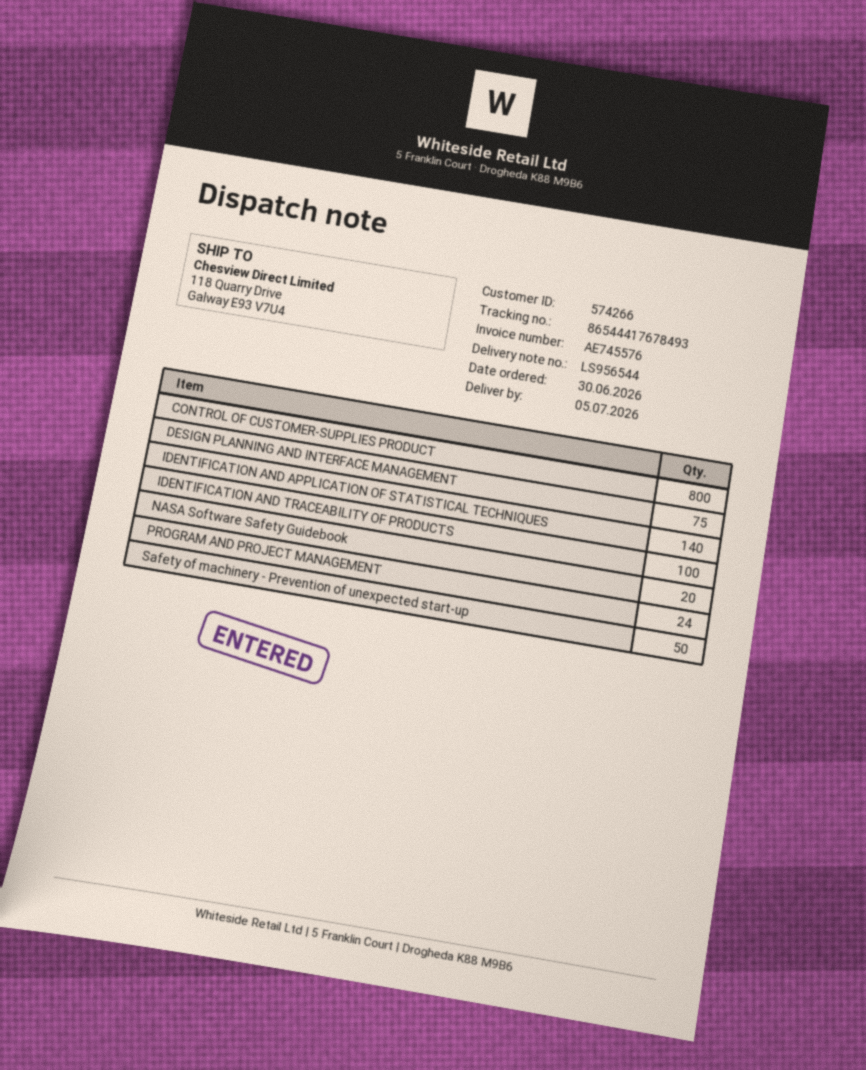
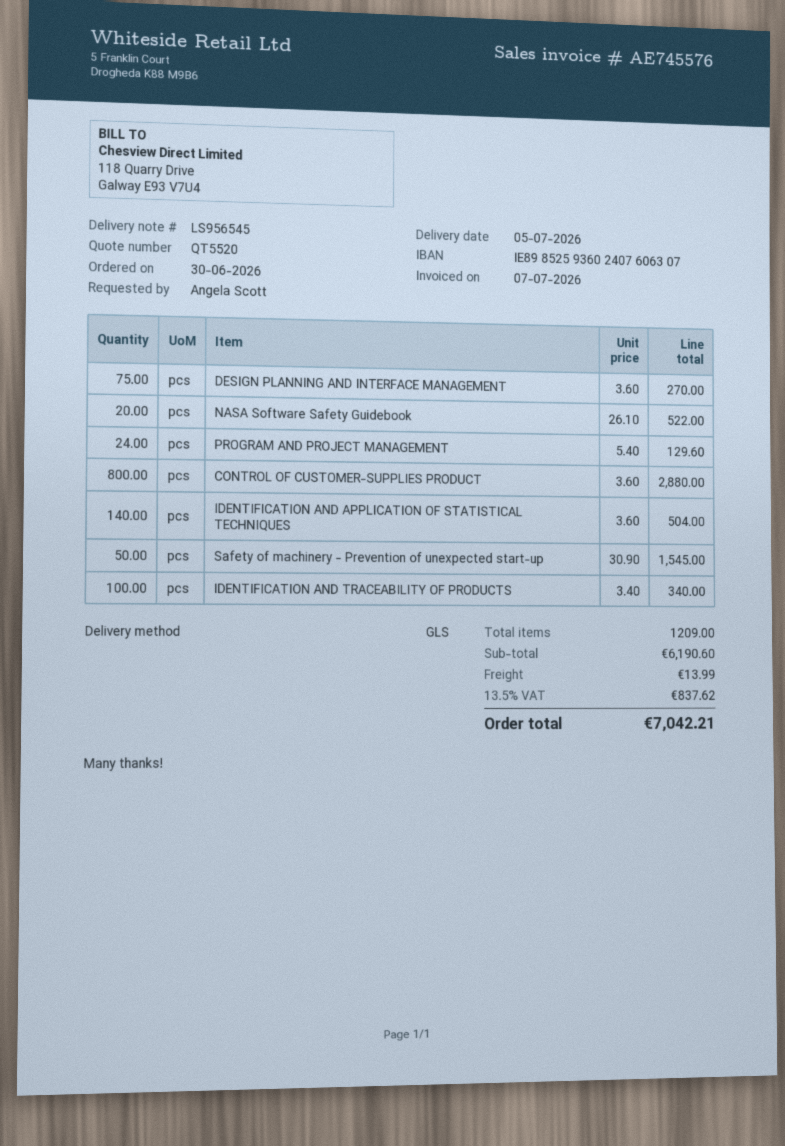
delivery note number: LS956544 -> LS956545

